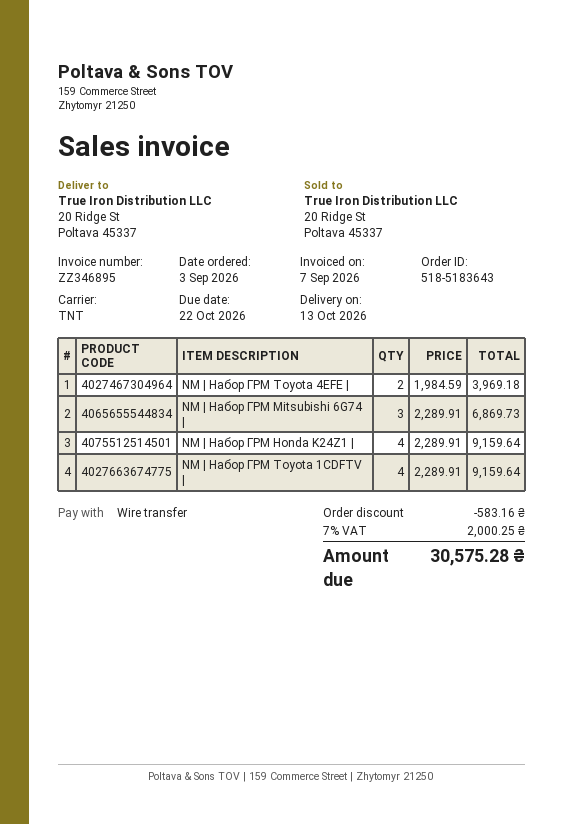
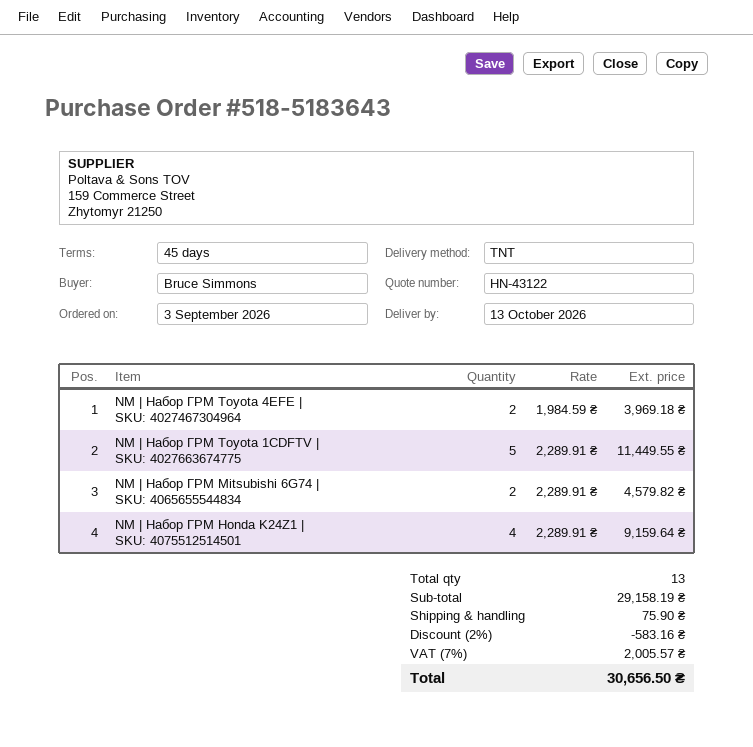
NM | Набор ГРМ Mitsubishi 6G74 |: 3 x 2289.91 = 6869.73 -> 2 x 2289.91 = 4579.82
NM | Набор ГРМ Toyota 1CDFTV |: 4 x 2289.91 = 9159.64 -> 5 x 2289.91 = 11449.55
shipping: none -> 75.90
tax: 7% = 2000.25 -> 7% = 2005.57
total: 30575.28 -> 30656.50

